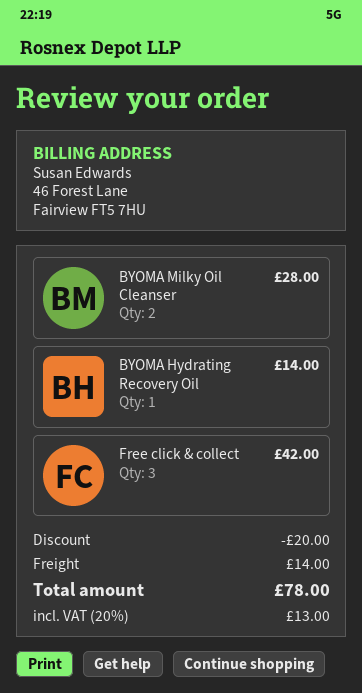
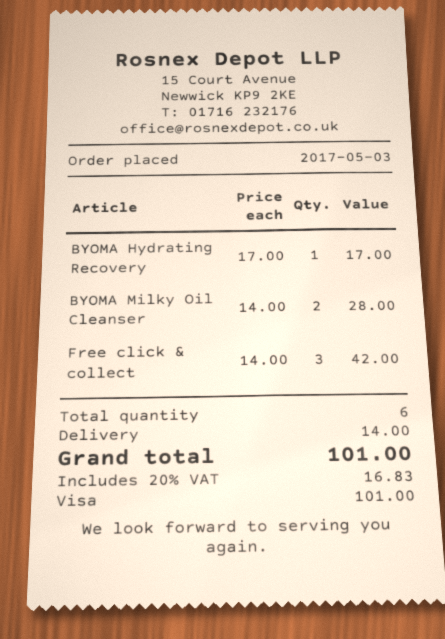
BYOMA Hydrating Recovery Oil: 1 for 14.00 -> 1 for 17.00
discount: 20.00 -> none
tax: 20% = 13.00 -> 20% = 16.83
total: 78.00 -> 101.00

